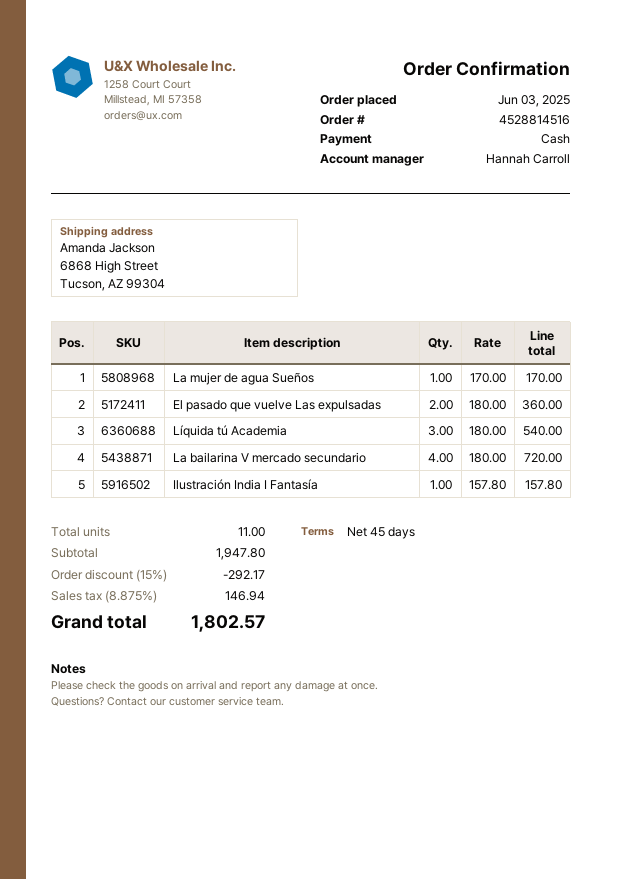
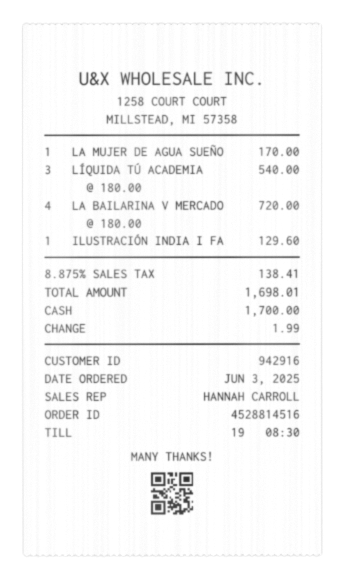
El pasado que vuelve Las expulsadas: 2 x 180.00 = 360.00 -> none
Ilustración India I Fantasía: 1 x 157.80 = 157.80 -> 1 x 129.60 = 129.60
discount: 15% = 292.17 -> none
tax: 8.875% = 146.94 -> 8.875% = 138.41
total: 1802.57 -> 1698.01

